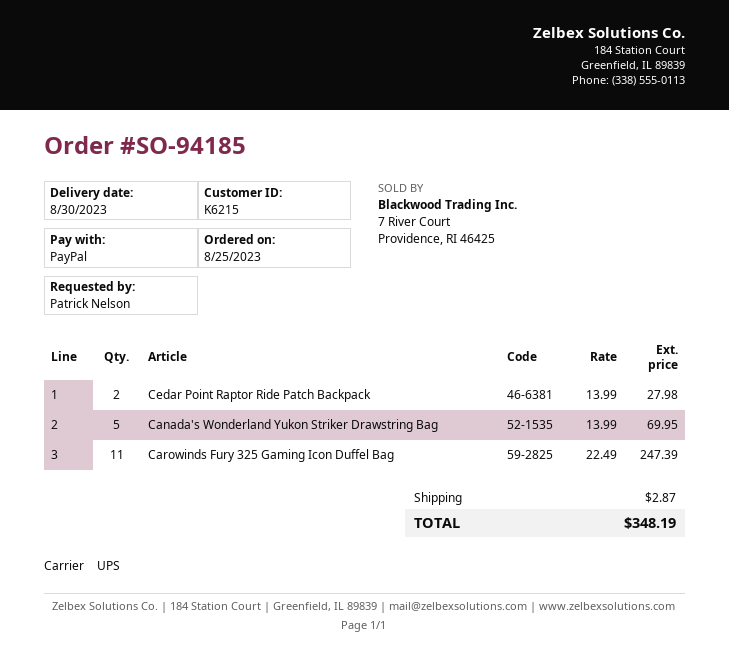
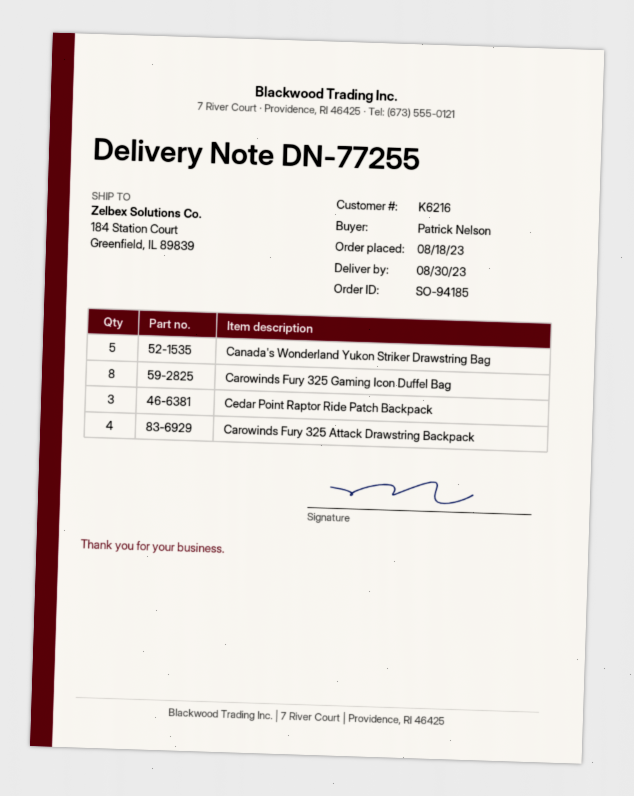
order date: 2023-08-25 -> 2023-08-18
customer number: K6215 -> K6216
Cedar Point Raptor Ride Patch Backpack: 2 -> 3
Carowinds Fury 325 Gaming Icon Duffel Bag: 11 -> 8
Carowinds Fury 325 Attack Drawstring Backpack: none -> 4

